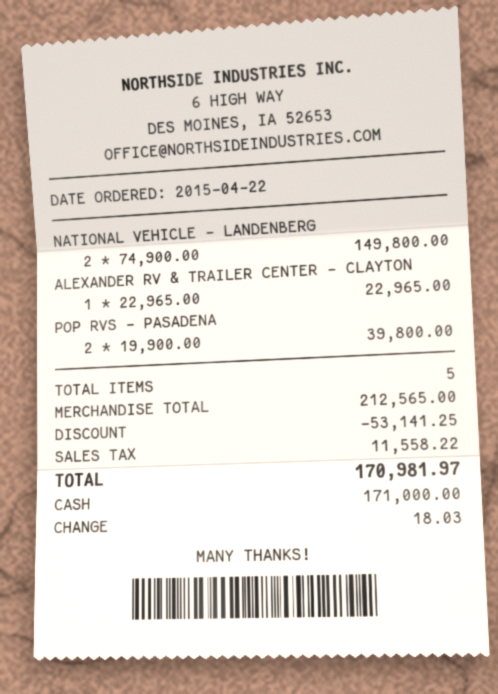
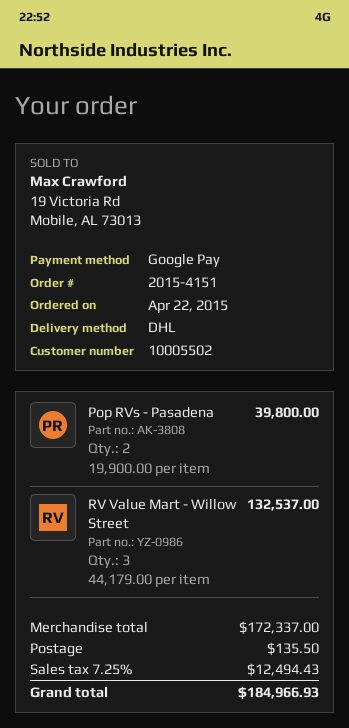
payment method: cash -> Google Pay
NATIONAL VEHICLE - LANDENBERG: 2 x 74900.00 = 149800.00 -> none
ALEXANDER RV & TRAILER CENTER - CLAYTON: 1 x 22965.00 = 22965.00 -> none
RV Value Mart - Willow Street: none -> 3 x 44179.00 = 132537.00
subtotal: 212565.00 -> 172337.00
discount: 53141.25 -> none
shipping: none -> 135.50
tax: 11558.22 -> 12494.43
total: 170981.97 -> 184966.93

